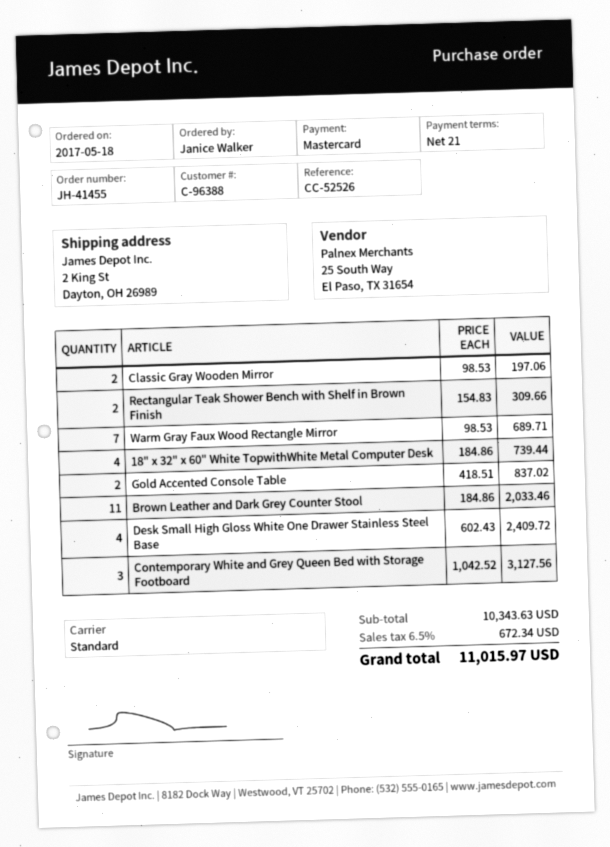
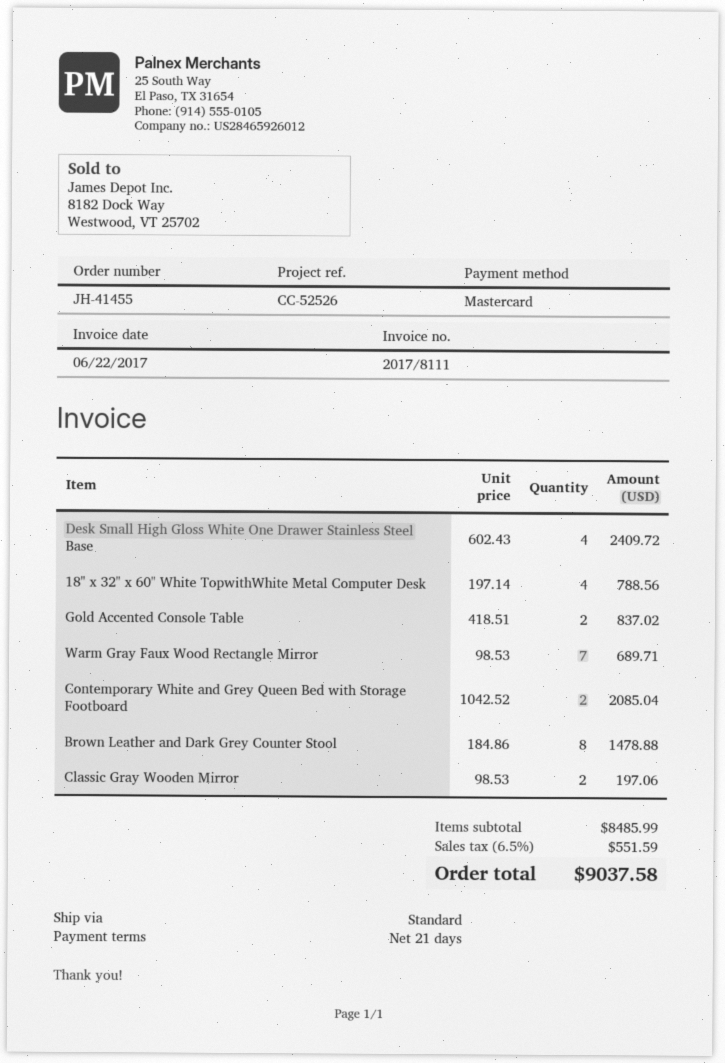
Rectangular Teak Shower Bench with Shelf in Brown Finish: 2 x 154.83 = 309.66 -> none
18" x 32" x 60" White TopwithWhite Metal Computer Desk: 4 x 184.86 = 739.44 -> 4 x 197.14 = 788.56
Brown Leather and Dark Grey Counter Stool: 11 x 184.86 = 2033.46 -> 8 x 184.86 = 1478.88
Contemporary White and Grey Queen Bed with Storage Footboard: 3 x 1042.52 = 3127.56 -> 2 x 1042.52 = 2085.04
subtotal: 10343.63 -> 8485.99
tax: 6.5% = 672.34 -> 6.5% = 551.59
total: 11015.97 -> 9037.58

